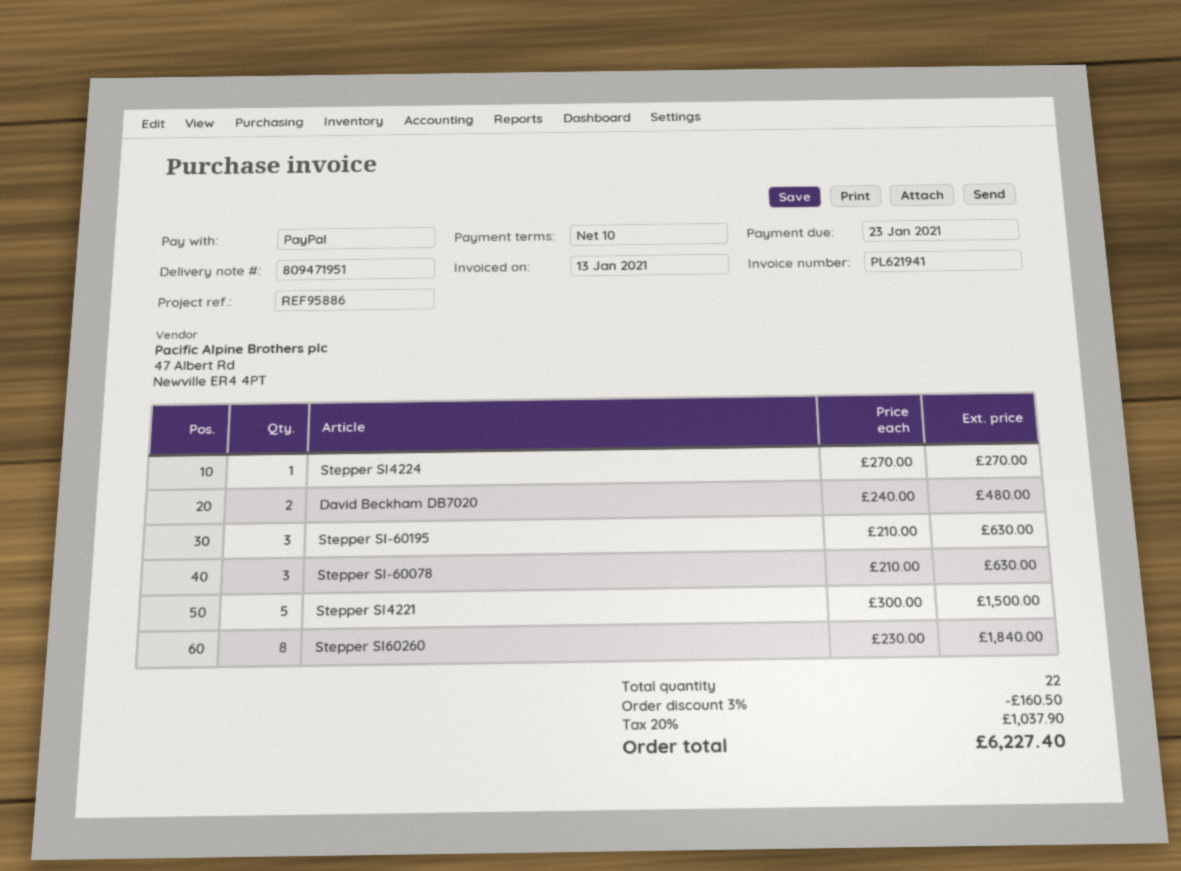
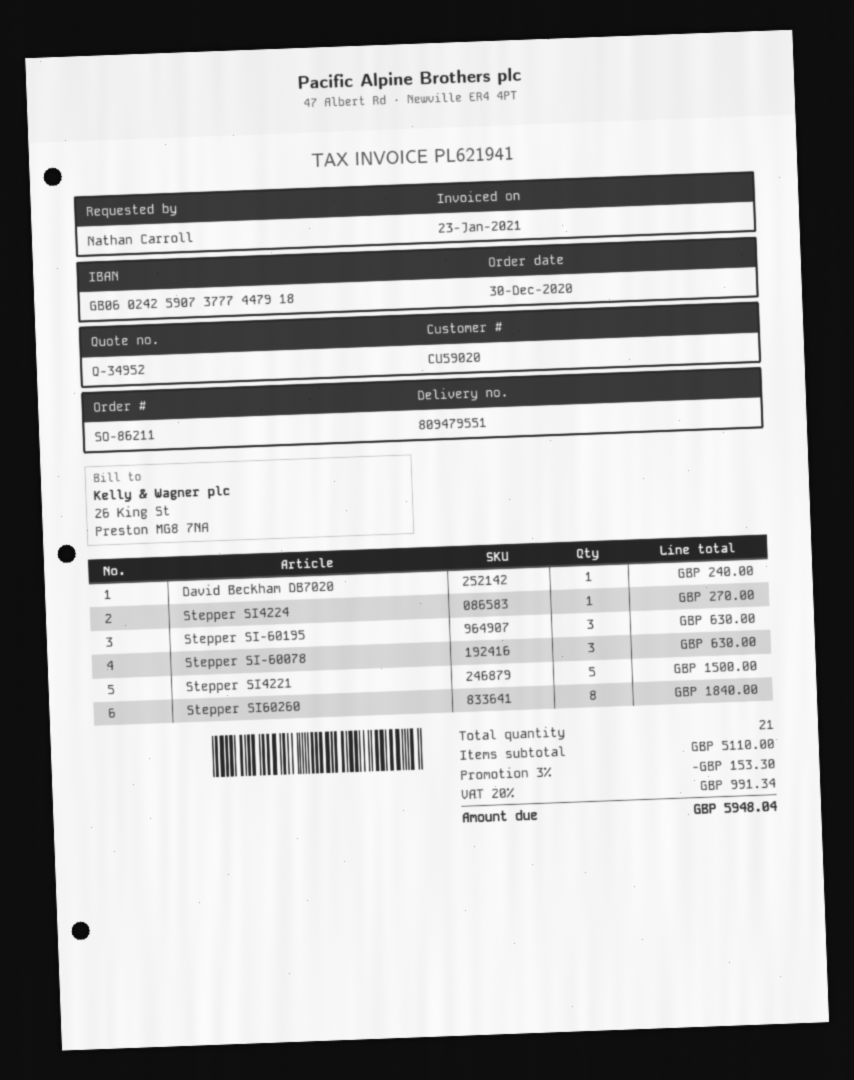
delivery note number: 809471951 -> 809479551
invoice date: 2021-01-13 -> 2021-01-23
David Beckham DB7020: 2 for 480.00 -> 1 for 240.00
total quantity: 22 -> 21
discount: 3% = 160.50 -> 3% = 153.30
tax: 20% = 1037.90 -> 20% = 991.34
total: 6227.40 -> 5948.04

